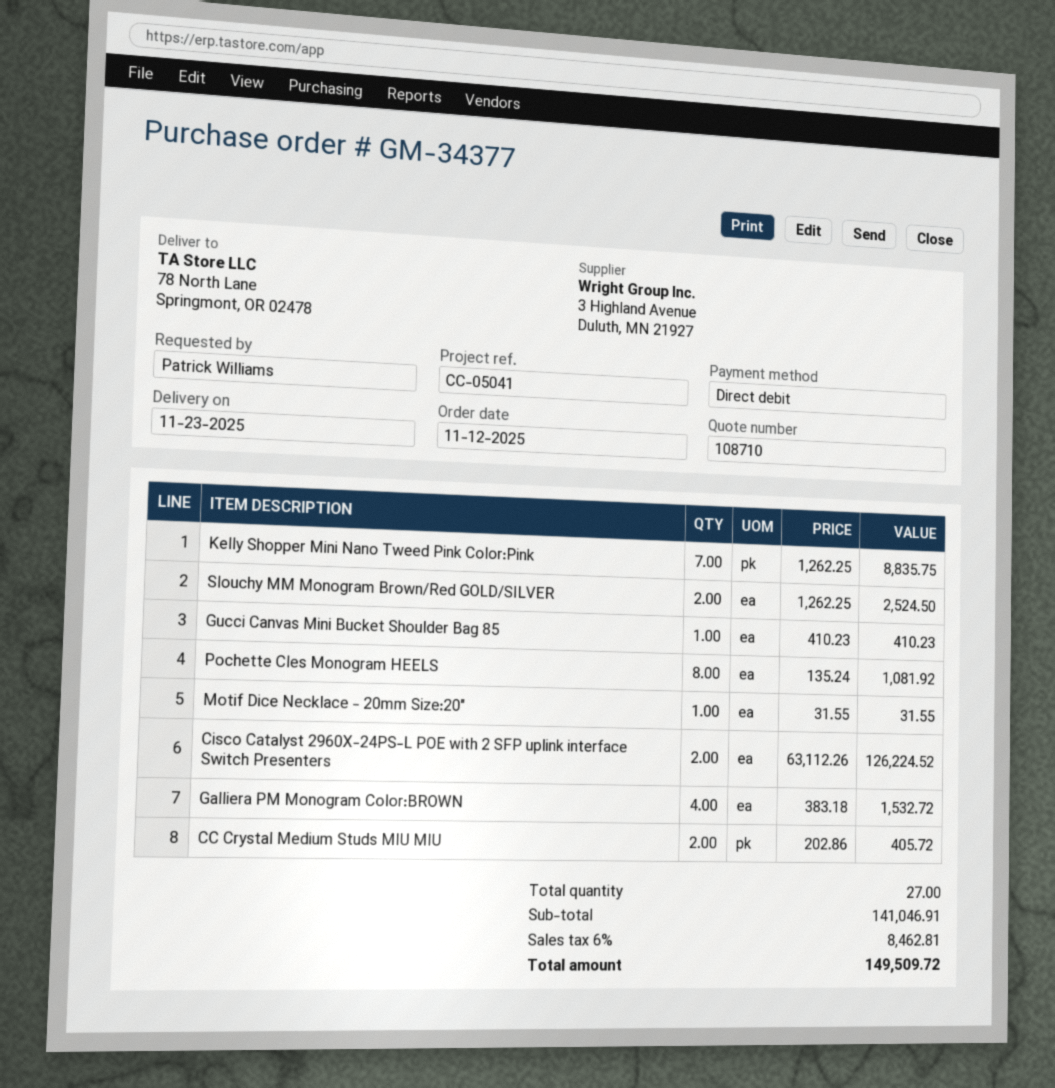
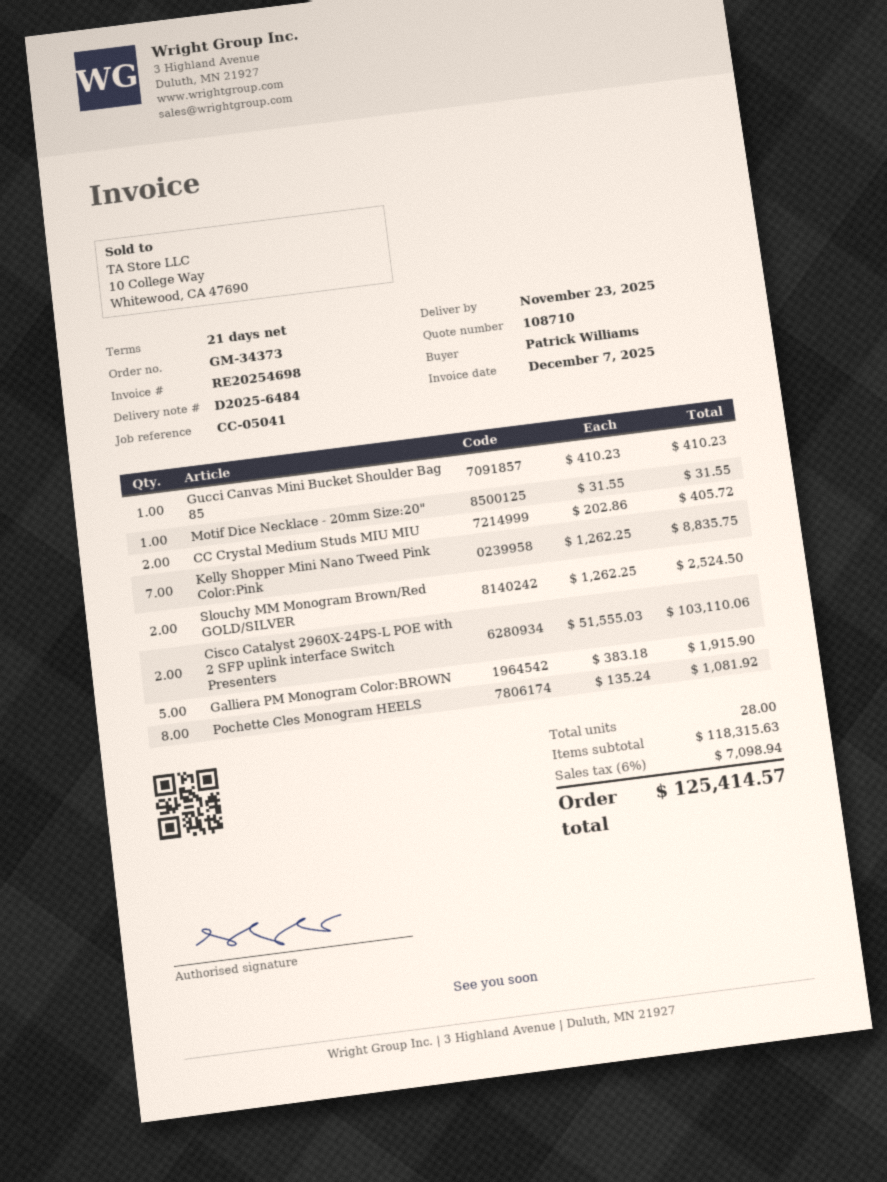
order number: GM-34377 -> GM-34373
Cisco Catalyst 2960X-24PS-L POE with 2 SFP uplink interface Switch Presenters: 2 x 63112.26 = 126224.52 -> 2 x 51555.03 = 103110.06
Galliera PM Monogram Color:BROWN: 4 x 383.18 = 1532.72 -> 5 x 383.18 = 1915.90
total quantity: 27 -> 28
subtotal: 141046.91 -> 118315.63
tax: 6% = 8462.81 -> 6% = 7098.94
total: 149509.72 -> 125414.57

